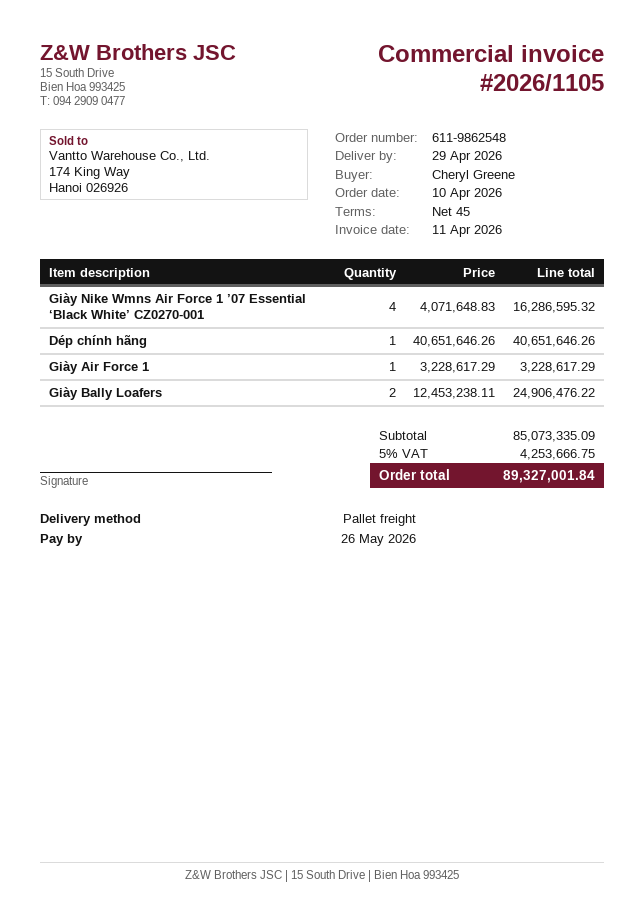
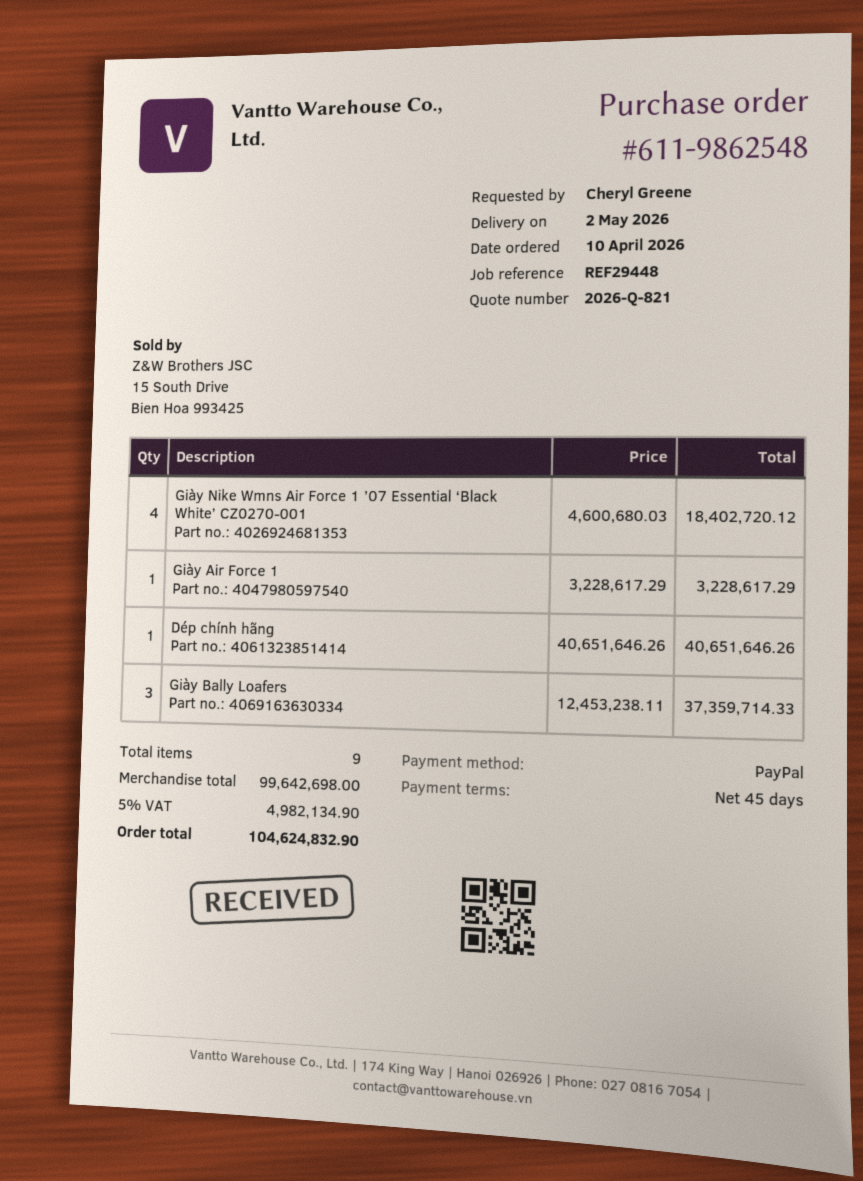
delivery date: 2026-04-29 -> 2026-05-02
Giày Nike Wmns Air Force 1 ’07 Essential ‘Black White’ CZ0270-001: 4 x 4071648.83 = 16286595.32 -> 4 x 4600680.03 = 18402720.12
Giày Bally Loafers: 2 x 12453238.11 = 24906476.22 -> 3 x 12453238.11 = 37359714.33
subtotal: 85073335.09 -> 99642698.00
tax: 5% = 4253666.75 -> 5% = 4982134.90
total: 89327001.84 -> 104624832.90

